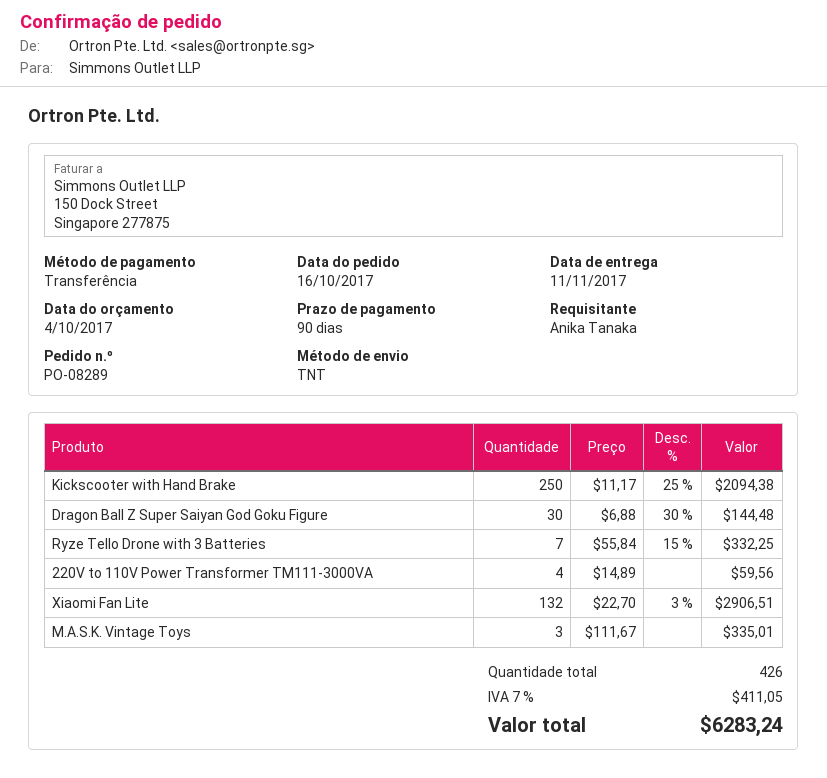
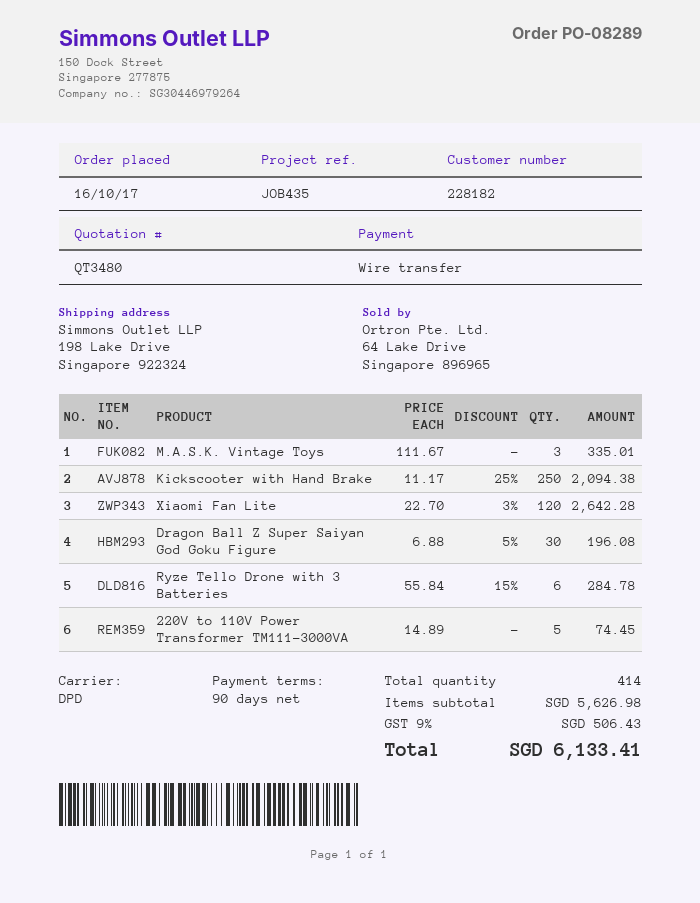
shipping method: TNT -> DPD
Dragon Ball Z Super Saiyan God Goku Figure: 30 x 6.88 - 30% = 144.48 -> 30 x 6.88 - 5% = 196.08
Ryze Tello Drone with 3 Batteries: 7 x 55.84 - 15% = 332.25 -> 6 x 55.84 - 15% = 284.78
220V to 110V Power Transformer TM111-3000VA: 4 x 14.89 = 59.56 -> 5 x 14.89 = 74.45
Xiaomi Fan Lite: 132 x 22.70 - 3% = 2906.51 -> 120 x 22.70 - 3% = 2642.28
total quantity: 426 -> 414
tax: 7% = 411.05 -> 9% = 506.43
total: 6283.24 -> 6133.41

